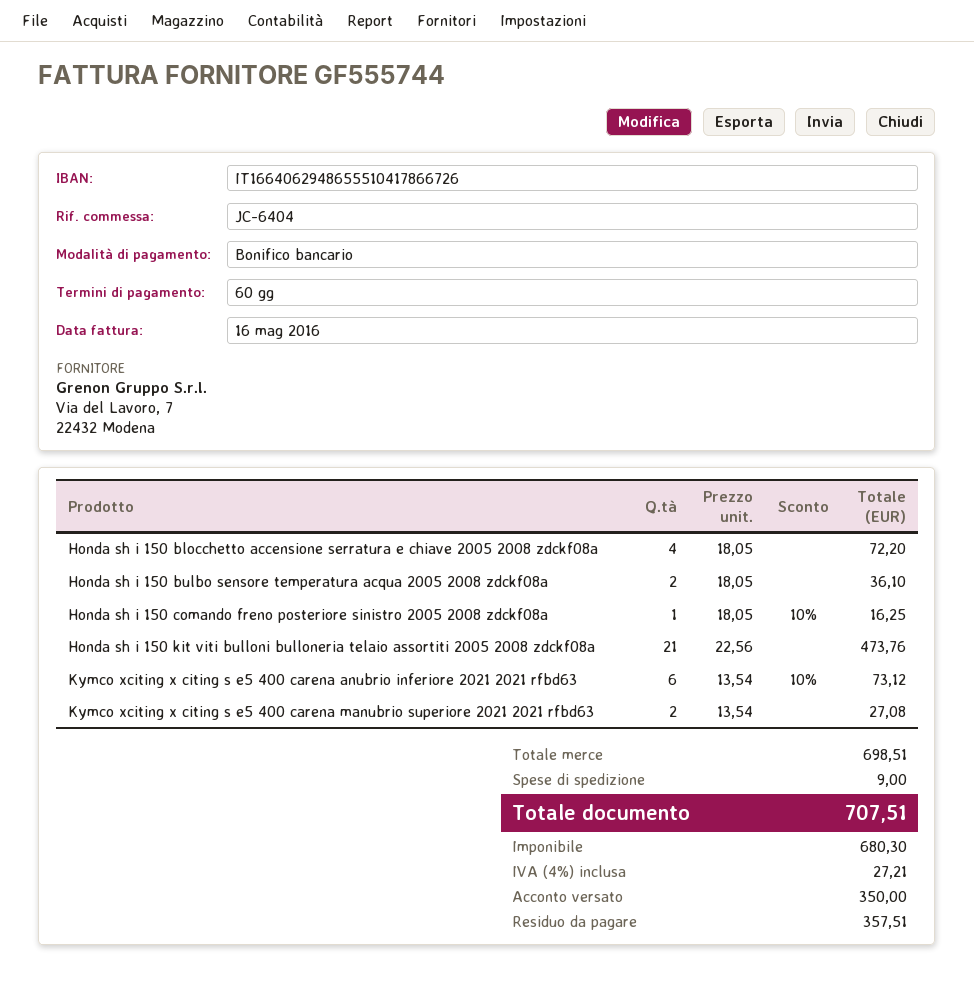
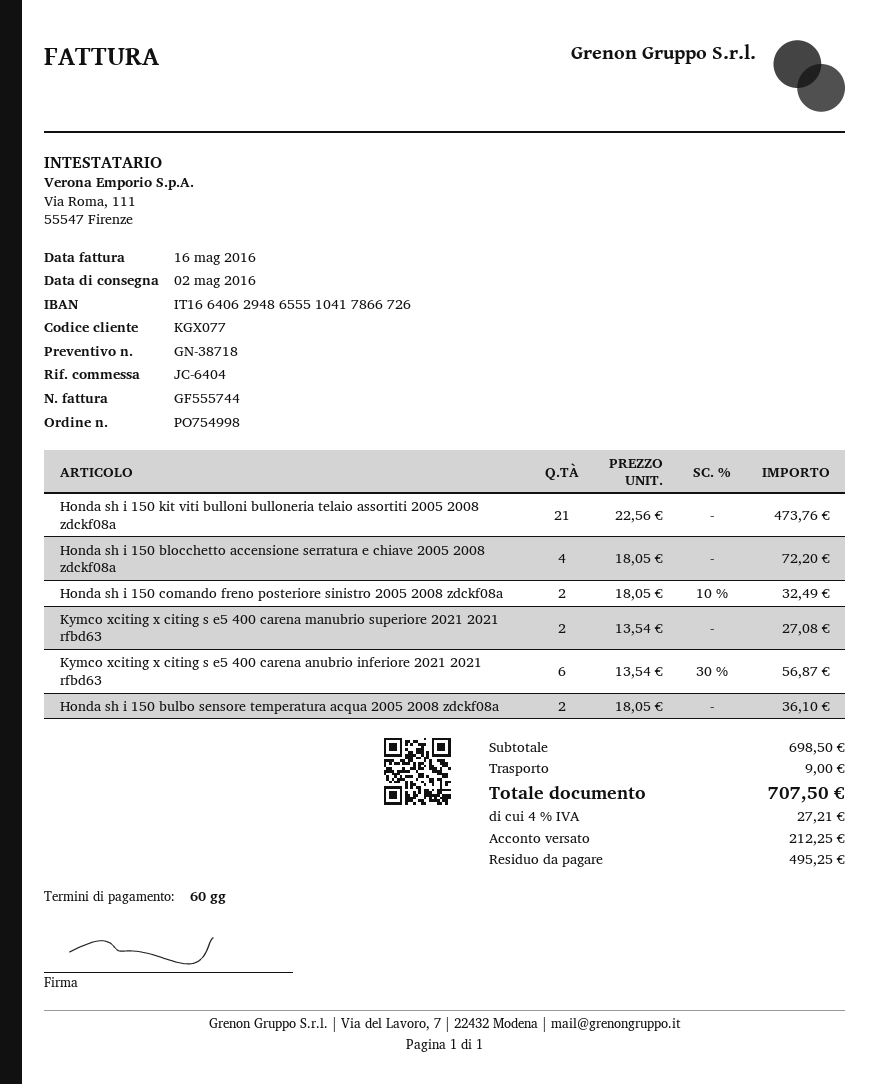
Honda sh i 150 comando freno posteriore sinistro 2005 2008 zdckf08a: 1 x 18.05 - 10% = 16.25 -> 2 x 18.05 - 10% = 32.49
Kymco xciting x citing s e5 400 carena anubrio inferiore 2021 2021 rfbd63: 6 x 13.54 - 10% = 73.12 -> 6 x 13.54 - 30% = 56.87
subtotal: 698.51 -> 698.50
total: 707.51 -> 707.50
deposit: 350.00 -> 212.25
balance: 357.51 -> 495.25

